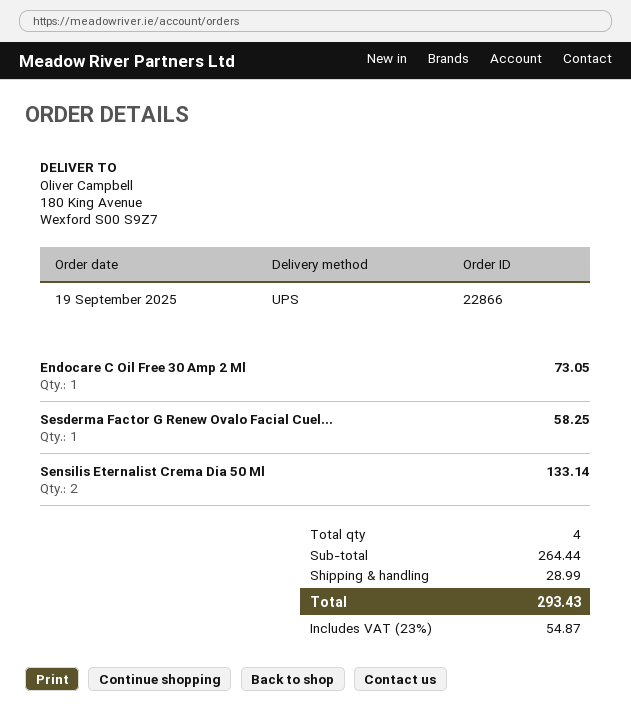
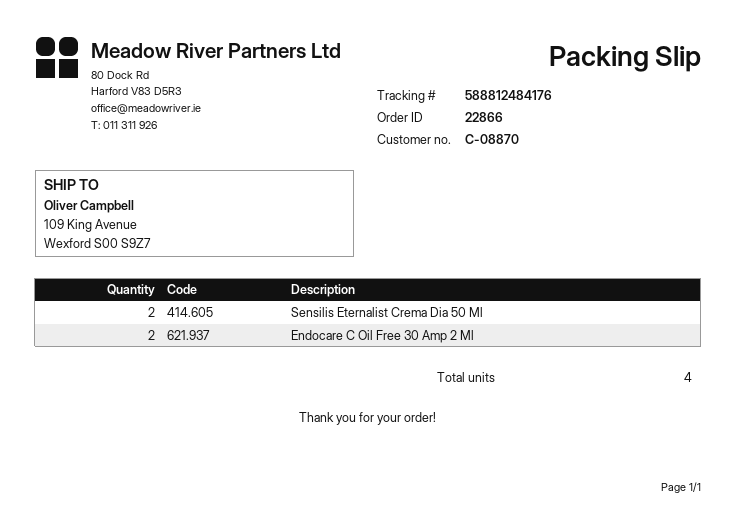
ship to: 180 King Avenue, Wexford S00 S9Z7 -> 109 King Avenue, Wexford S00 S9Z7
Endocare C Oil Free 30 Amp 2 Ml: 1 -> 2
Sesderma Factor G Renew Ovalo Facial Cuel...: 1 -> none

